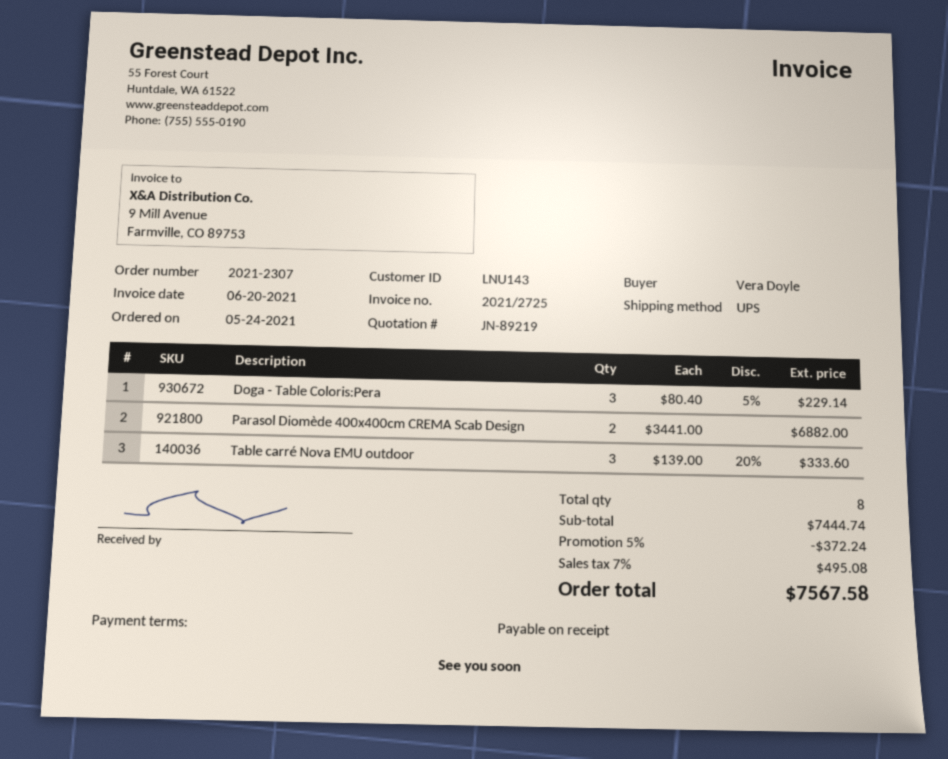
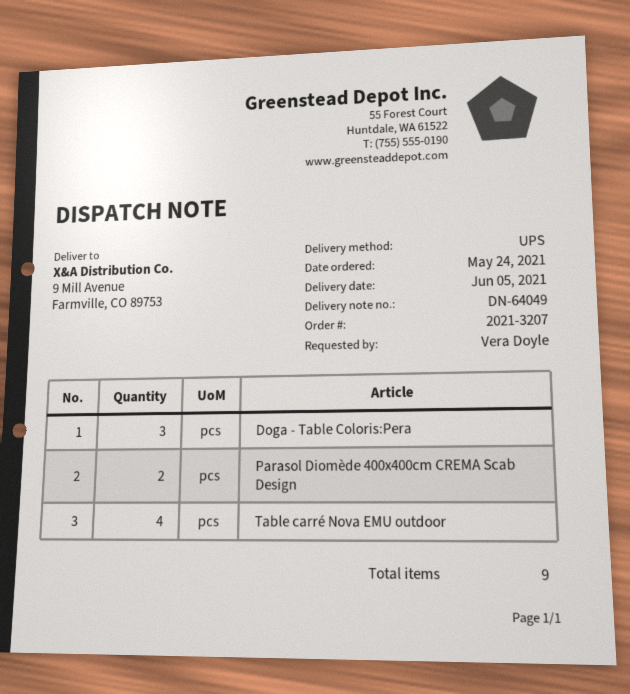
order number: 2021-2307 -> 2021-3207
Table carré Nova EMU outdoor: 3 -> 4
total quantity: 8 -> 9

